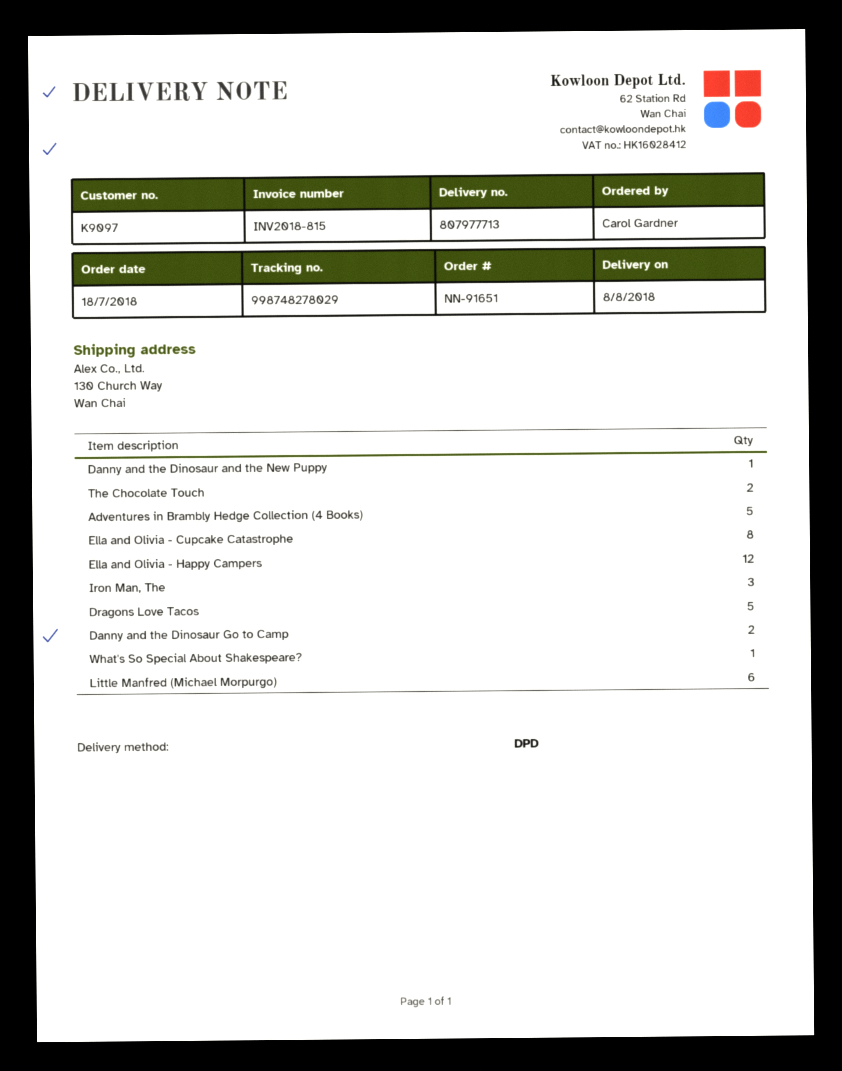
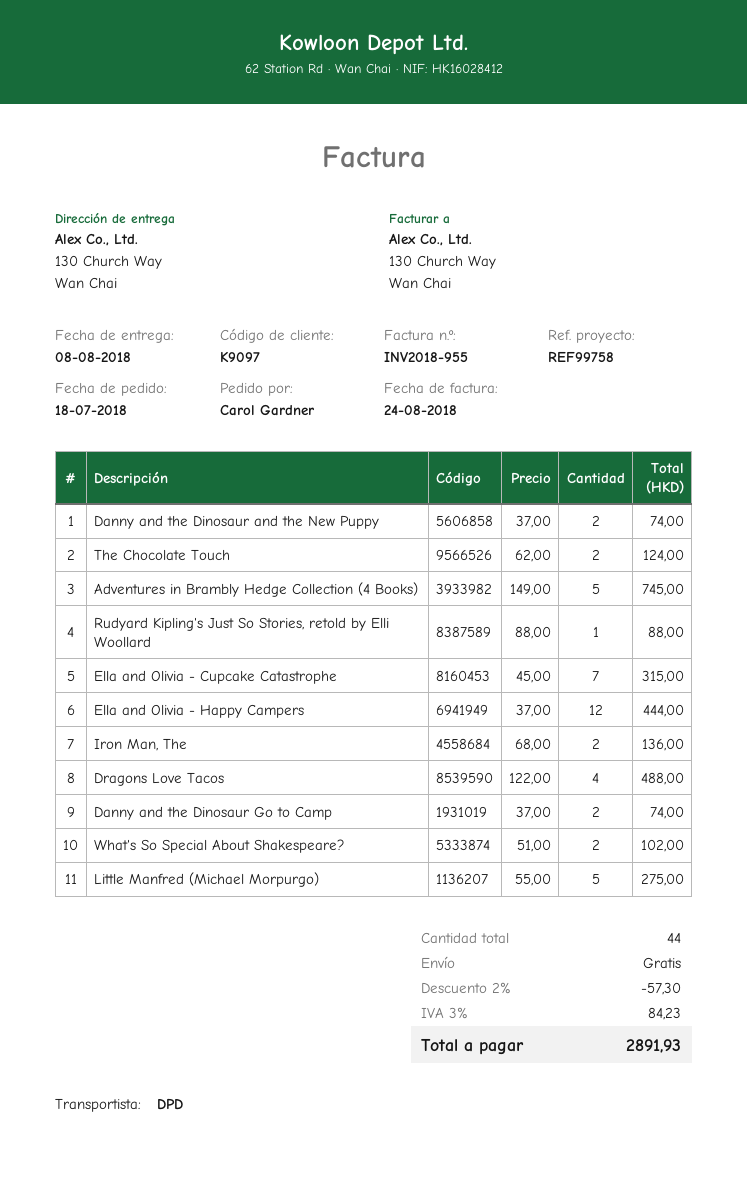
invoice number: INV2018-815 -> INV2018-955
Danny and the Dinosaur and the New Puppy: 1 -> 2
Ella and Olivia - Cupcake Catastrophe: 8 -> 7
Iron Man, The: 3 -> 2
Dragons Love Tacos: 5 -> 4
What's So Special About Shakespeare?: 1 -> 2
Little Manfred (Michael Morpurgo): 6 -> 5
Rudyard Kipling's Just So Stories, retold by Elli Woollard: none -> 1

